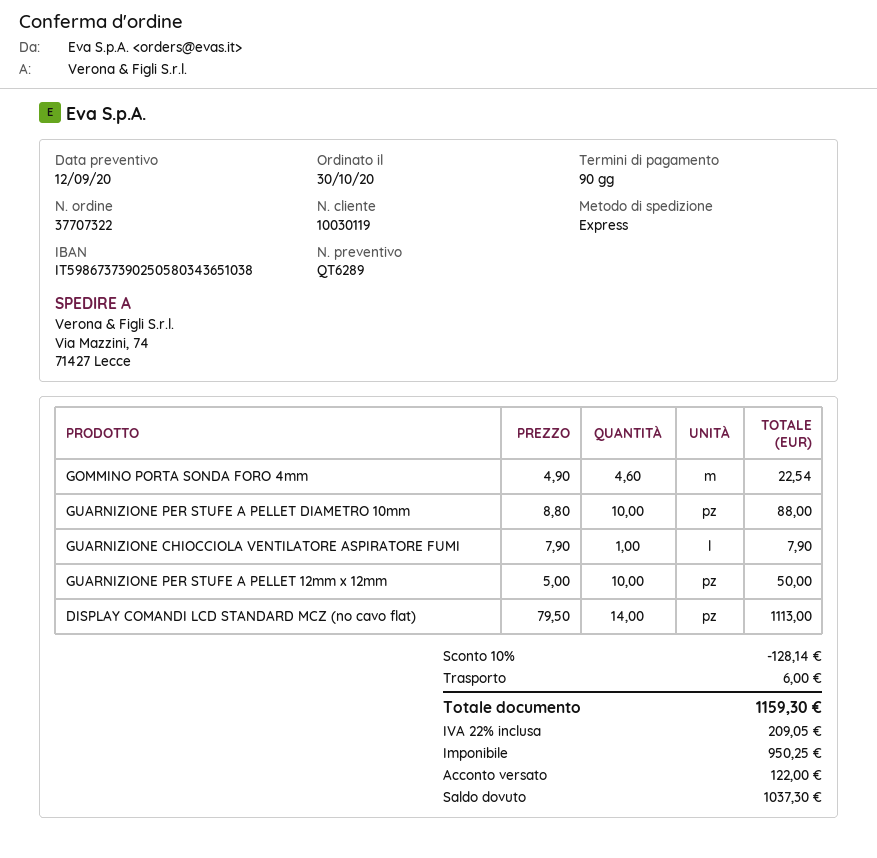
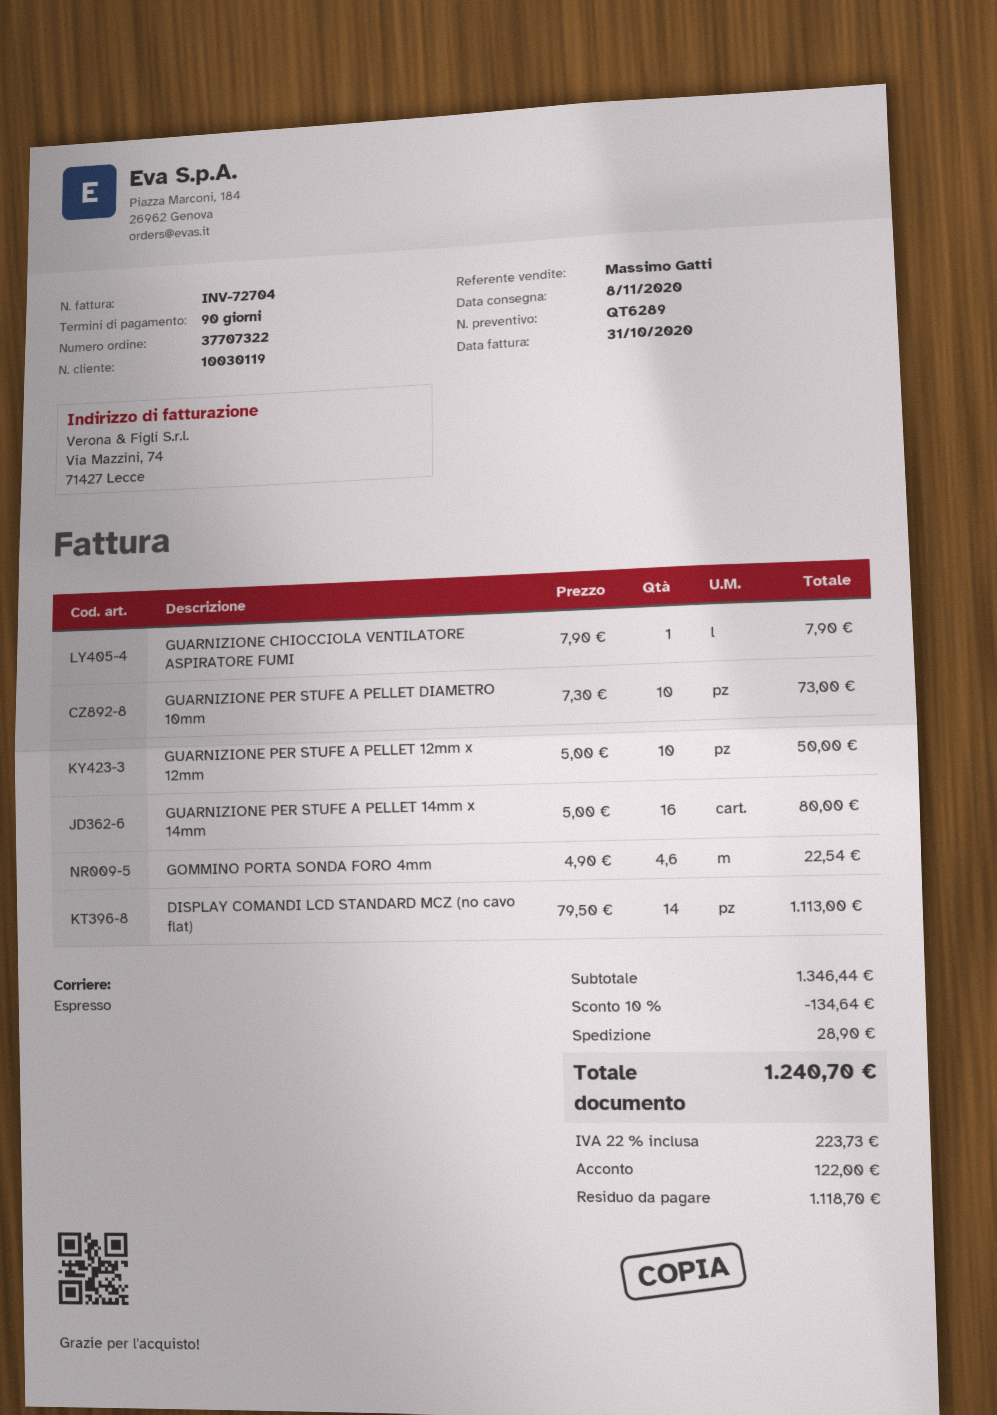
GUARNIZIONE PER STUFE A PELLET DIAMETRO 10mm: 10 x 8.80 = 88.00 -> 10 x 7.30 = 73.00
GUARNIZIONE PER STUFE A PELLET 14mm x 14mm: none -> 16 x 5.00 = 80.00
discount: 10% = 128.14 -> 10% = 134.64
shipping: 6.00 -> 28.90
tax: 22% = 209.05 -> 22% = 223.73
total: 1159.30 -> 1240.70
balance: 1037.30 -> 1118.70

